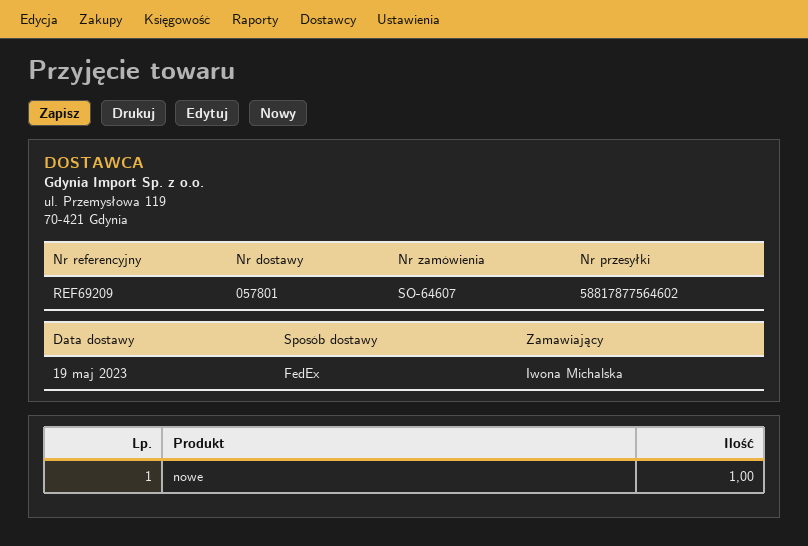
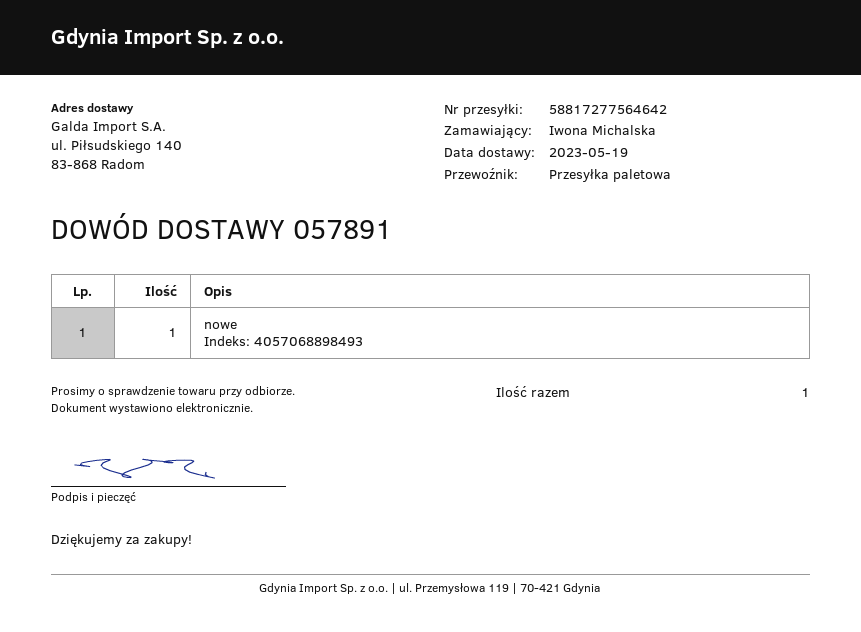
delivery note number: 057801 -> 057891
shipping method: FedEx -> pallet freight
tracking number: 58817877564602 -> 58817277564642

